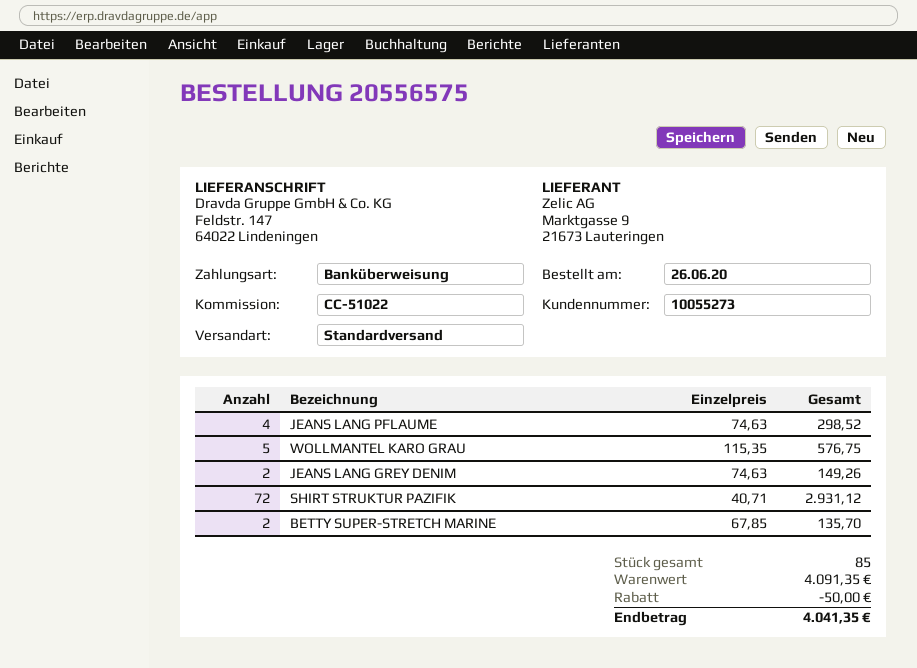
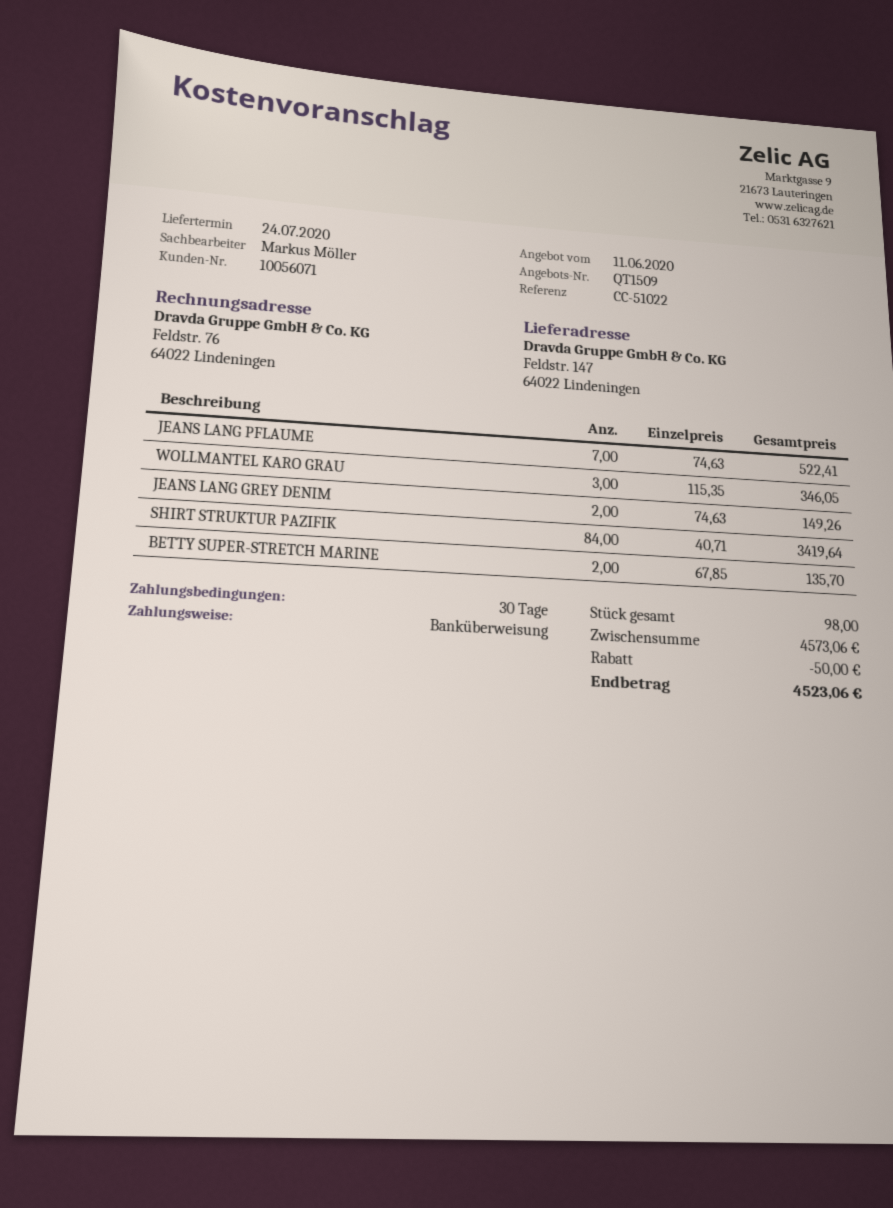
customer number: 10055273 -> 10056071
JEANS LANG PFLAUME: 4 x 74.63 = 298.52 -> 7 x 74.63 = 522.41
WOLLMANTEL KARO GRAU: 5 x 115.35 = 576.75 -> 3 x 115.35 = 346.05
SHIRT STRUKTUR PAZIFIK: 72 x 40.71 = 2931.12 -> 84 x 40.71 = 3419.64
total quantity: 85 -> 98
subtotal: 4091.35 -> 4573.06
total: 4041.35 -> 4523.06

